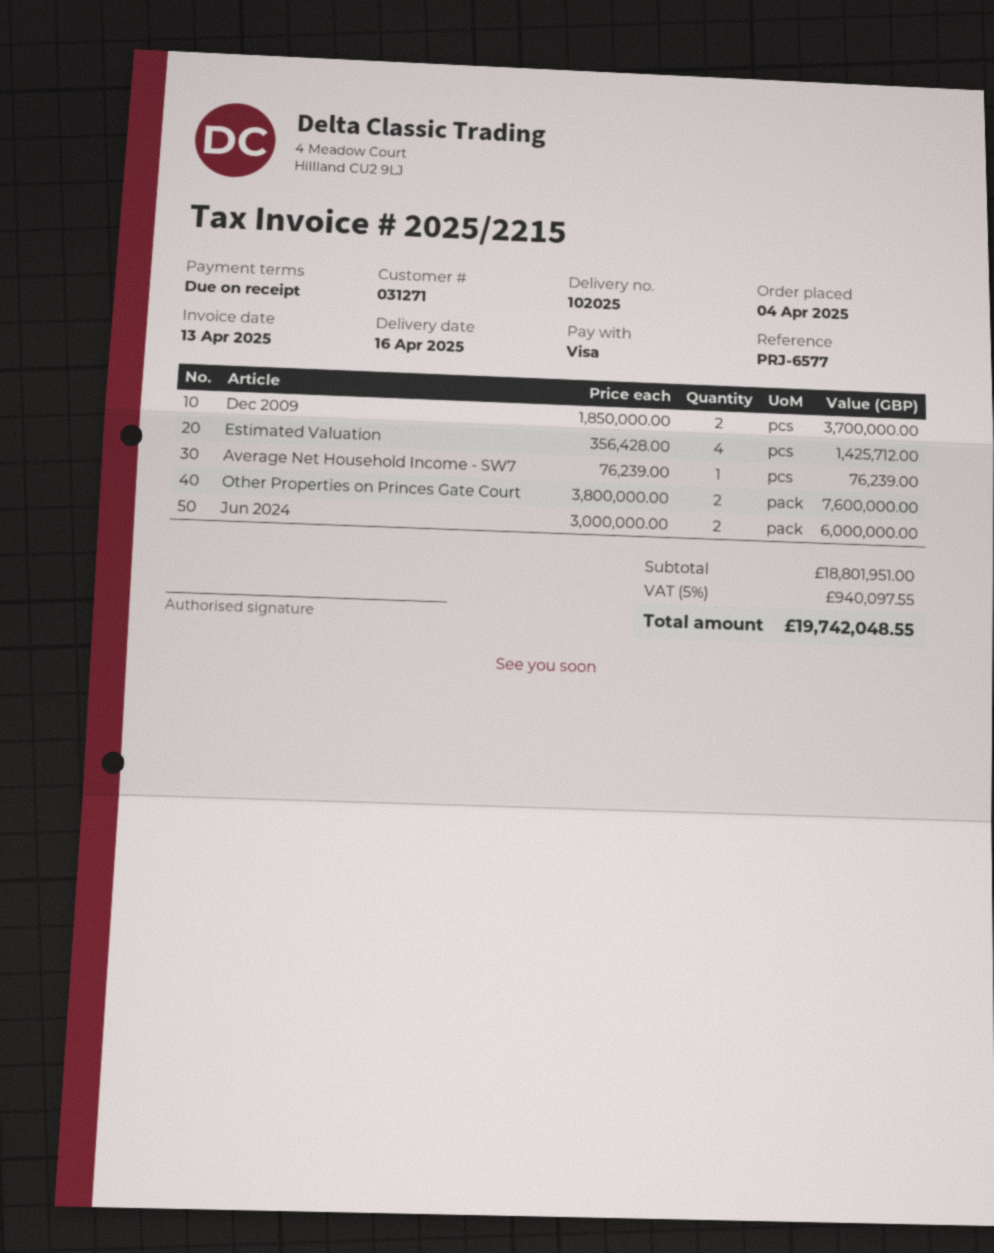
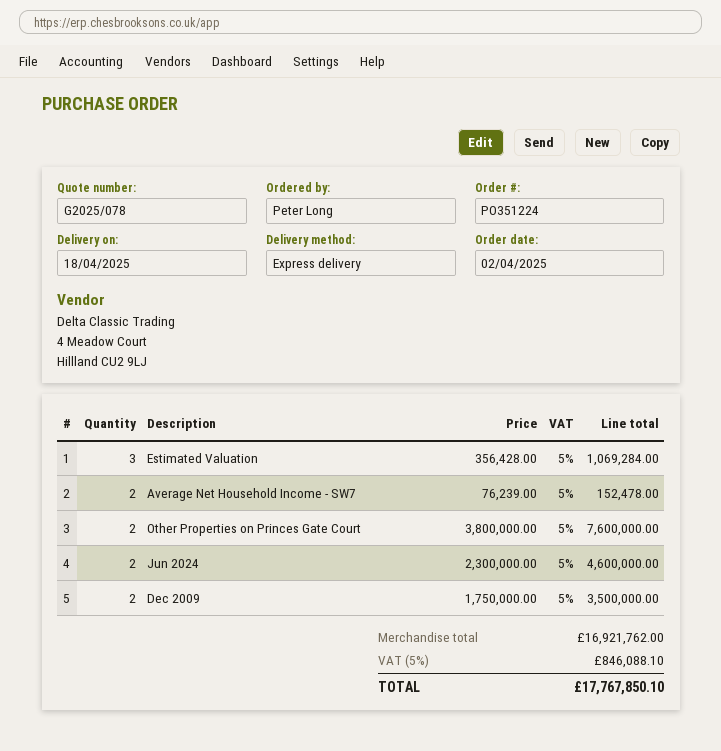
order date: 2025-04-04 -> 2025-04-02
delivery date: 2025-04-16 -> 2025-04-18
Dec 2009: 2 x 1850000.00 = 3700000.00 -> 2 x 1750000.00 = 3500000.00
Estimated Valuation: 4 x 356428.00 = 1425712.00 -> 3 x 356428.00 = 1069284.00
Average Net Household Income - SW7: 1 x 76239.00 = 76239.00 -> 2 x 76239.00 = 152478.00
Jun 2024: 2 x 3000000.00 = 6000000.00 -> 2 x 2300000.00 = 4600000.00
subtotal: 18801951.00 -> 16921762.00
tax: 5% = 940097.55 -> 5% = 846088.10
total: 19742048.55 -> 17767850.10

